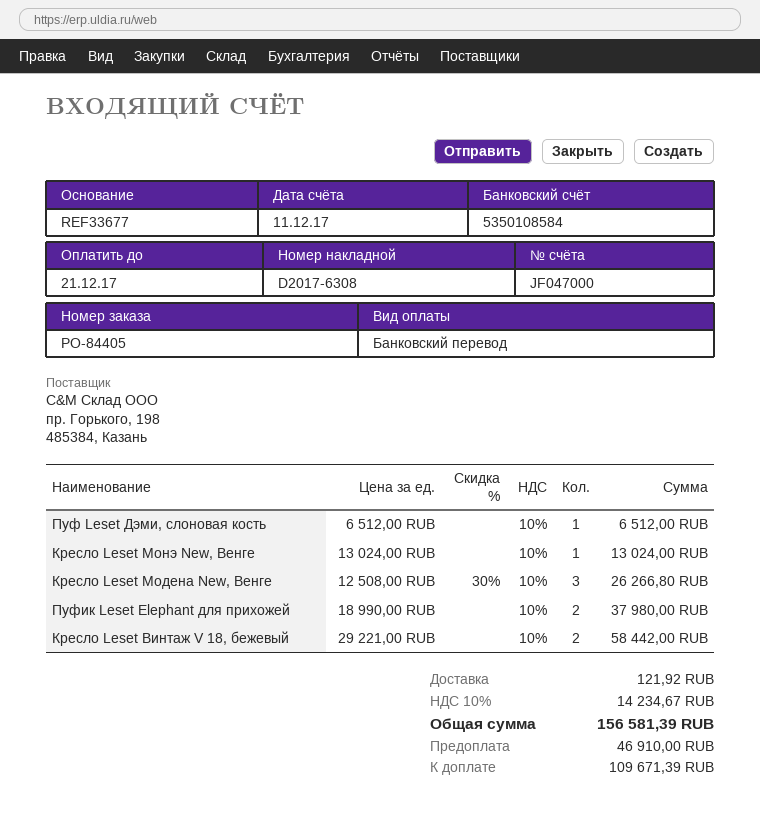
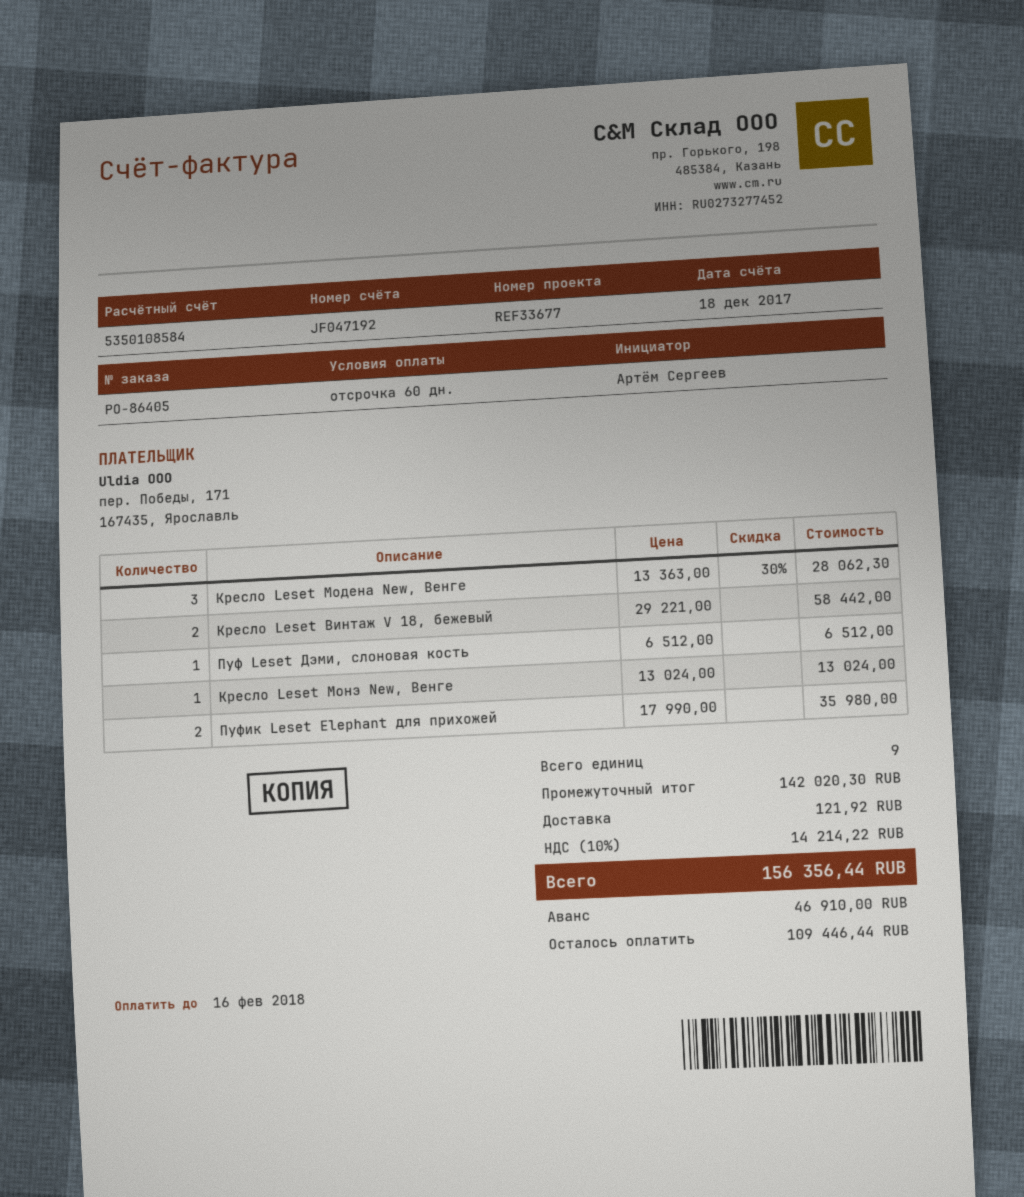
order number: PO-84405 -> PO-86405
invoice number: JF047000 -> JF047192
invoice date: 2017-12-11 -> 2017-12-18
due date: 2017-12-21 -> 2018-02-16
Кресло Leset Модена New, Венге: 3 x 12508.00 - 30% = 26266.80 -> 3 x 13363.00 - 30% = 28062.30
Пуфик Leset Elephant для прихожей: 2 x 18990.00 = 37980.00 -> 2 x 17990.00 = 35980.00
tax: 10% = 14234.67 -> 10% = 14214.22
total: 156581.39 -> 156356.44
balance: 109671.39 -> 109446.44

